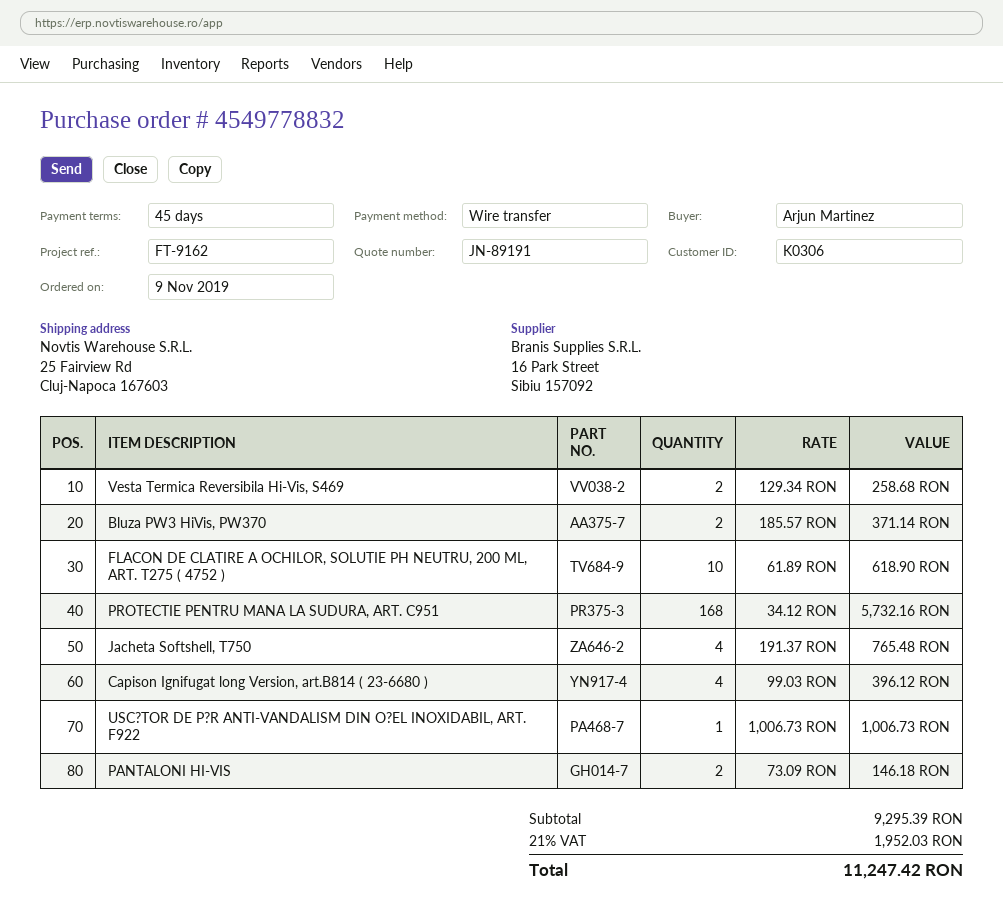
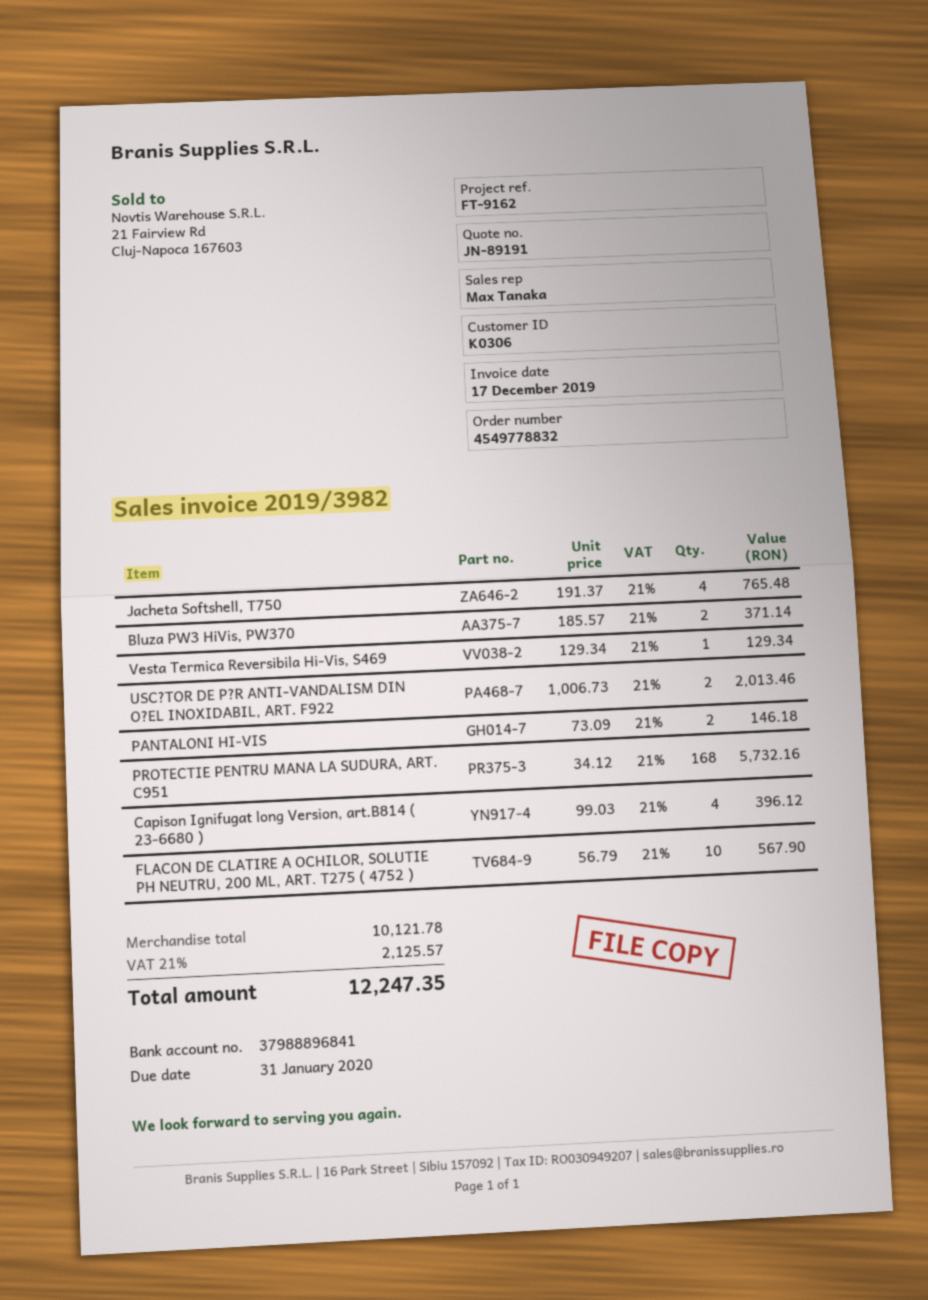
Vesta Termica Reversibila Hi-Vis, S469: 2 x 129.34 = 258.68 -> 1 x 129.34 = 129.34
FLACON DE CLATIRE A OCHILOR, SOLUTIE PH NEUTRU, 200 ML, ART. T275 ( 4752 ): 10 x 61.89 = 618.90 -> 10 x 56.79 = 567.90
USC?TOR DE P?R ANTI-VANDALISM DIN O?EL INOXIDABIL, ART. F922: 1 x 1006.73 = 1006.73 -> 2 x 1006.73 = 2013.46
subtotal: 9295.39 -> 10121.78
tax: 21% = 1952.03 -> 21% = 2125.57
total: 11247.42 -> 12247.35

